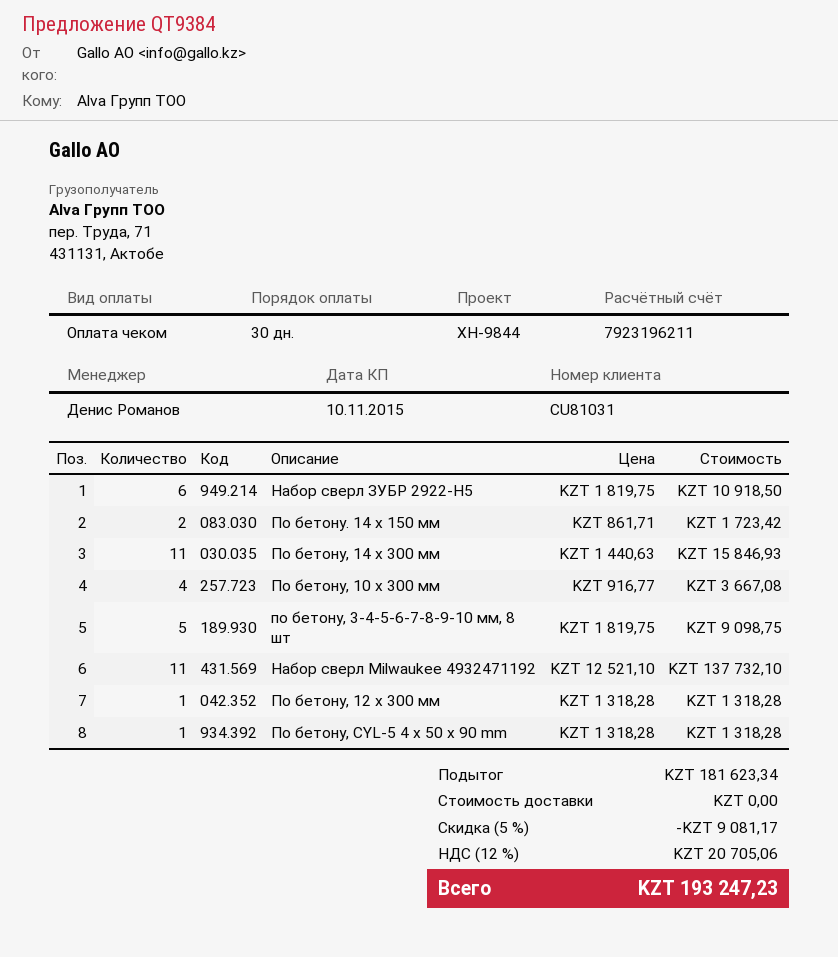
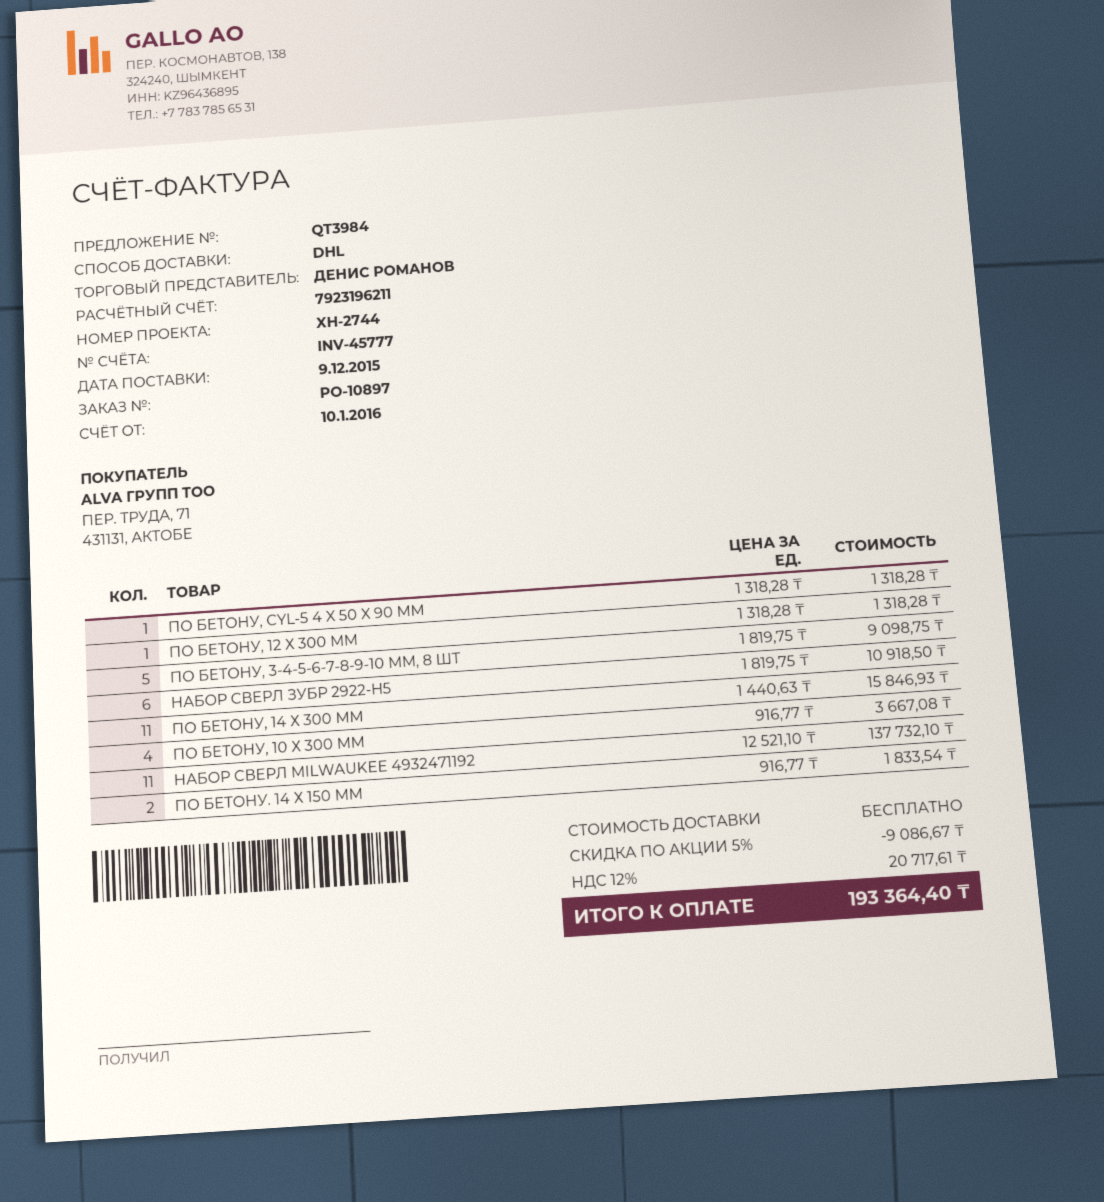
quote number: QT9384 -> QT3984
reference: XH-9844 -> XH-2744
По бетону. 14 х 150 мм: 2 x 861.71 = 1723.42 -> 2 x 916.77 = 1833.54
discount: 5% = 9081.17 -> 5% = 9086.67
tax: 12% = 20705.06 -> 12% = 20717.61
total: 193247.23 -> 193364.40

